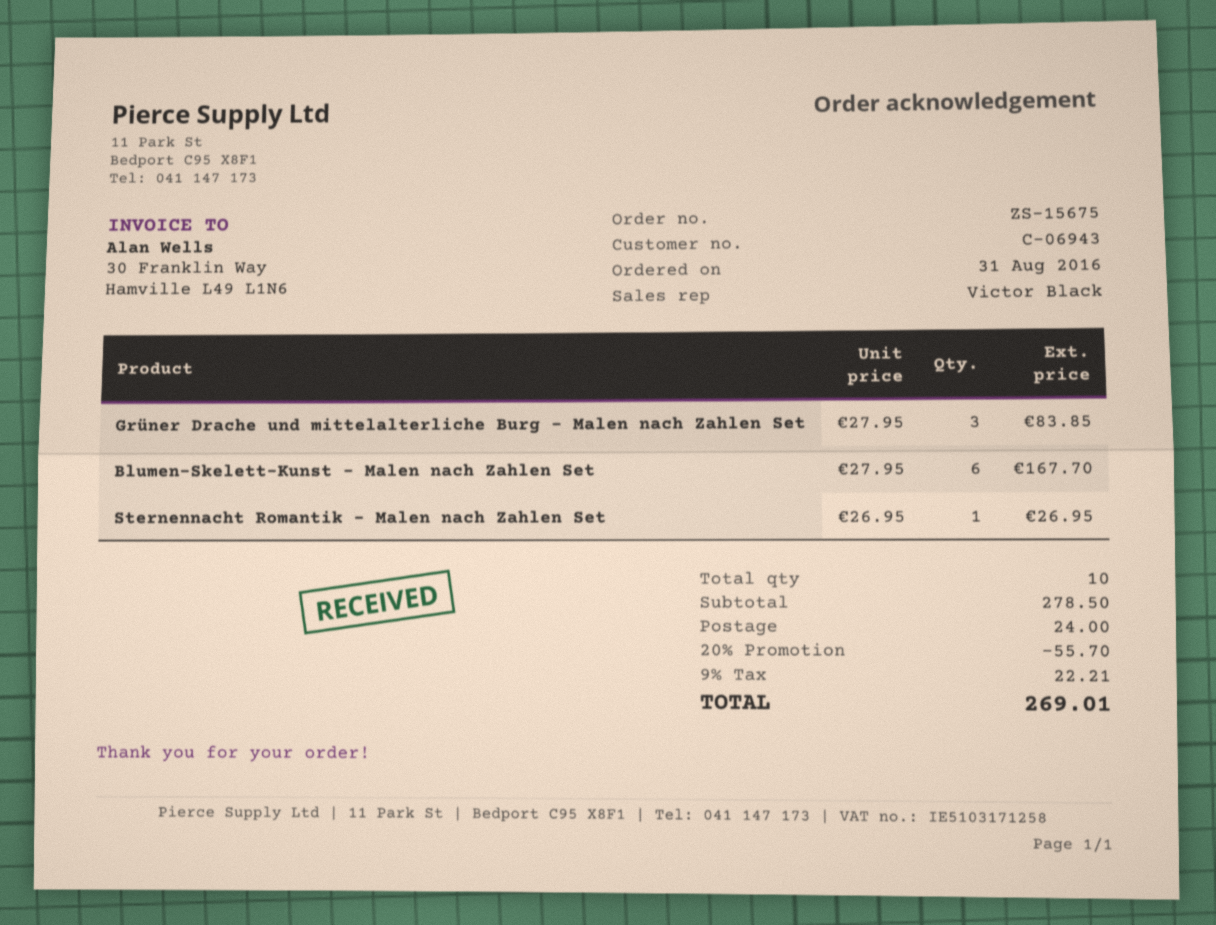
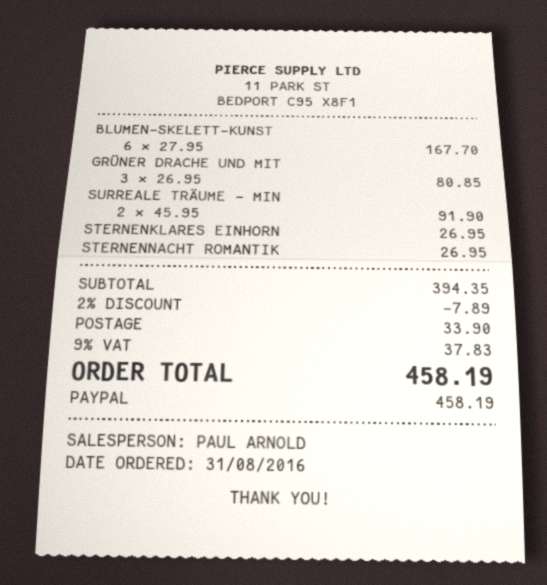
sales rep: Victor Black -> PAUL ARNOLD
Grüner Drache und mittelalterliche Burg - Malen nach Zahlen Set: 3 x 27.95 = 83.85 -> 3 x 26.95 = 80.85
SURREALE TRÄUME - MIN: none -> 2 x 45.95 = 91.90
STERNENKLARES EINHORN: none -> 1 x 26.95 = 26.95
subtotal: 278.50 -> 394.35
discount: 20% = 55.70 -> 2% = 7.89
shipping: 24.00 -> 33.90
tax: 9% = 22.21 -> 9% = 37.83
total: 269.01 -> 458.19

